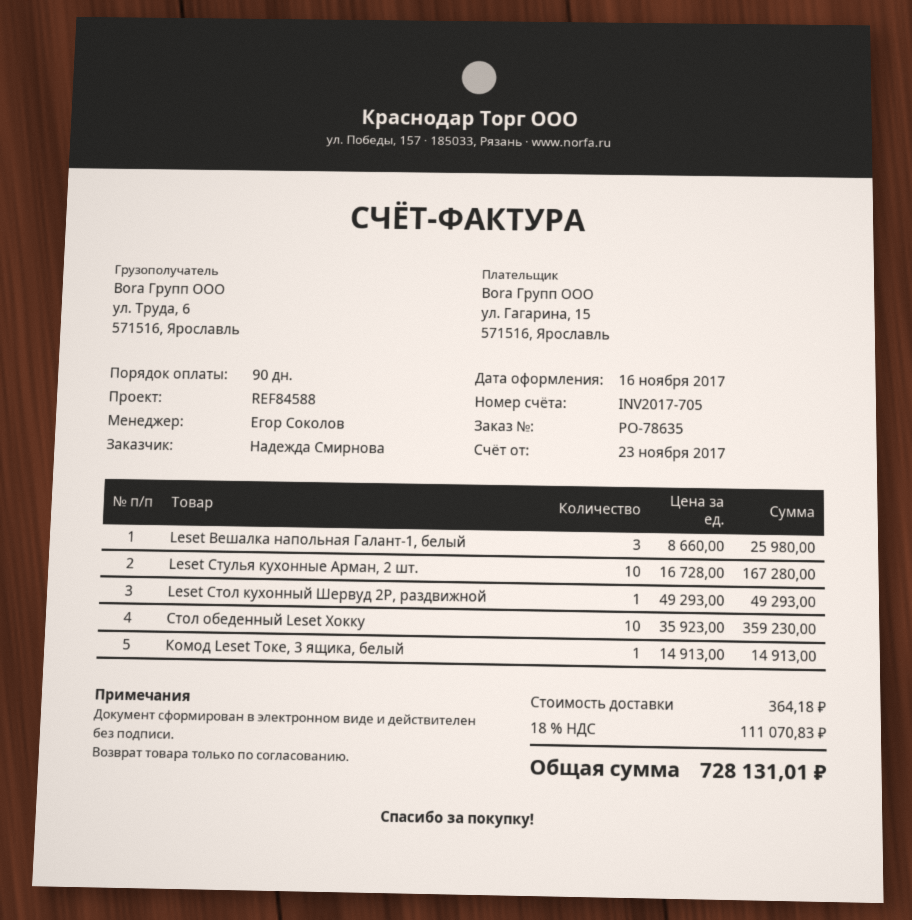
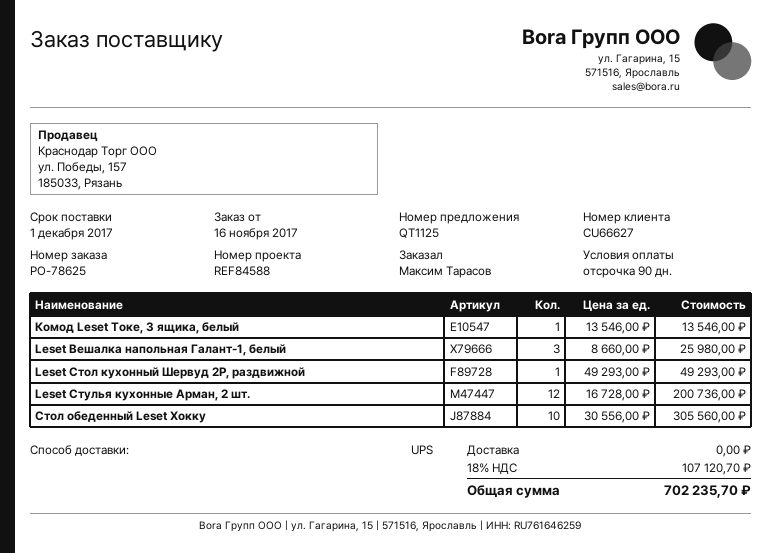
order number: PO-78635 -> PO-78625
ordered by: Надежда Смирнова -> Максим Тарасов
Leset Стулья кухонные Арман, 2 шт.: 10 x 16728.00 = 167280.00 -> 12 x 16728.00 = 200736.00
Стол обеденный Leset Хокку: 10 x 35923.00 = 359230.00 -> 10 x 30556.00 = 305560.00
Комод Leset Токе, 3 ящика, белый: 1 x 14913.00 = 14913.00 -> 1 x 13546.00 = 13546.00
shipping: 364.18 -> 0.00
tax: 18% = 111070.83 -> 18% = 107120.70
total: 728131.01 -> 702235.70

